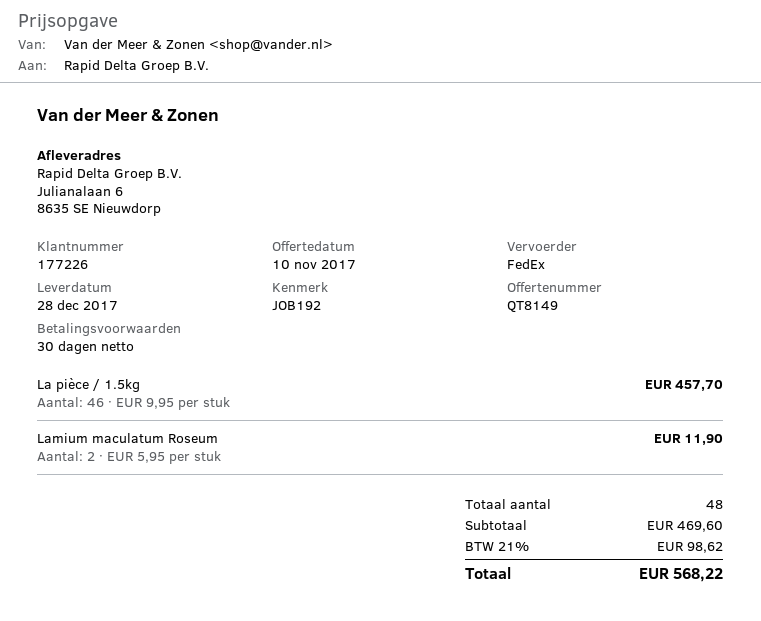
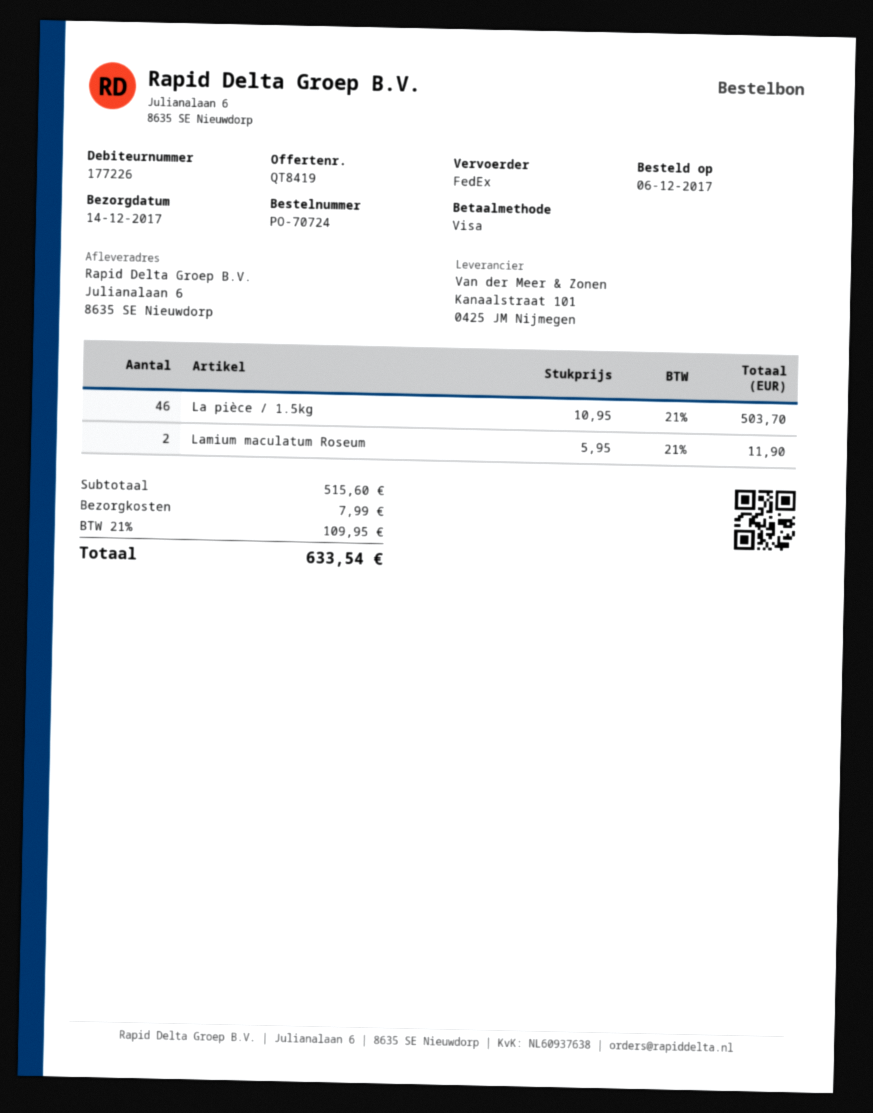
quote number: QT8149 -> QT8419
delivery date: 2017-12-28 -> 2017-12-14
La pièce / 1.5kg: 46 x 9.95 = 457.70 -> 46 x 10.95 = 503.70
subtotal: 469.60 -> 515.60
shipping: none -> 7.99
tax: 21% = 98.62 -> 21% = 109.95
total: 568.22 -> 633.54

